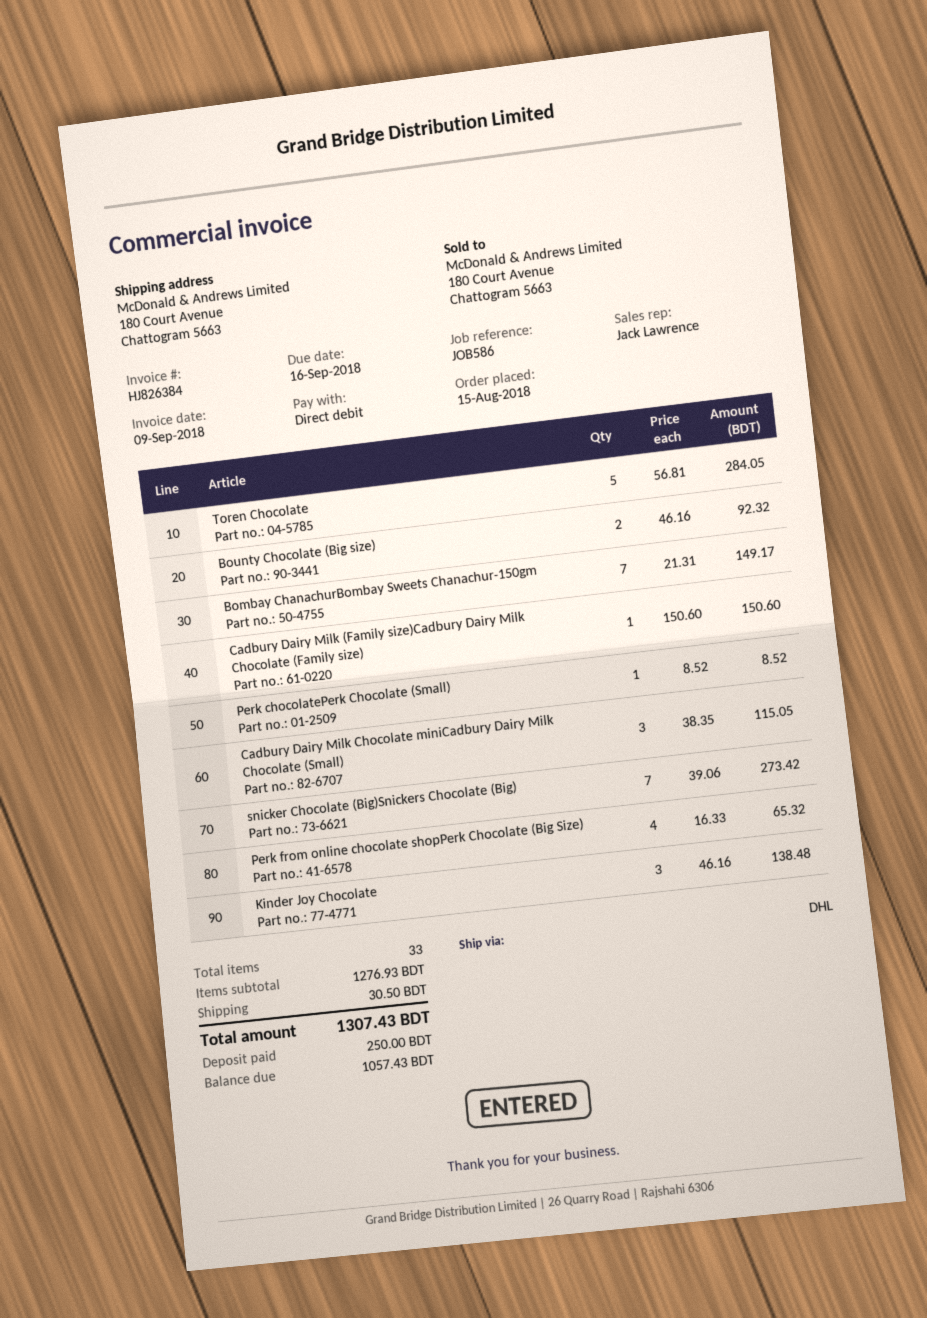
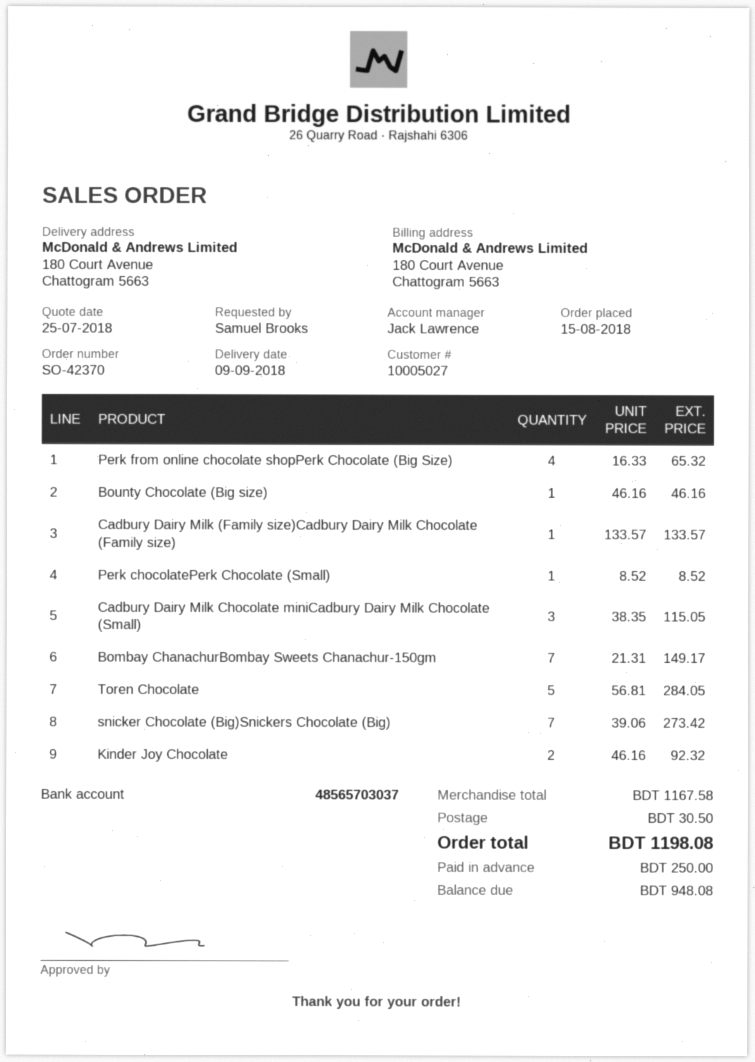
Bounty Chocolate (Big size): 2 x 46.16 = 92.32 -> 1 x 46.16 = 46.16
Cadbury Dairy Milk (Family size)Cadbury Dairy Milk Chocolate (Family size): 1 x 150.60 = 150.60 -> 1 x 133.57 = 133.57
Kinder Joy Chocolate: 3 x 46.16 = 138.48 -> 2 x 46.16 = 92.32
subtotal: 1276.93 -> 1167.58
total: 1307.43 -> 1198.08
balance: 1057.43 -> 948.08

